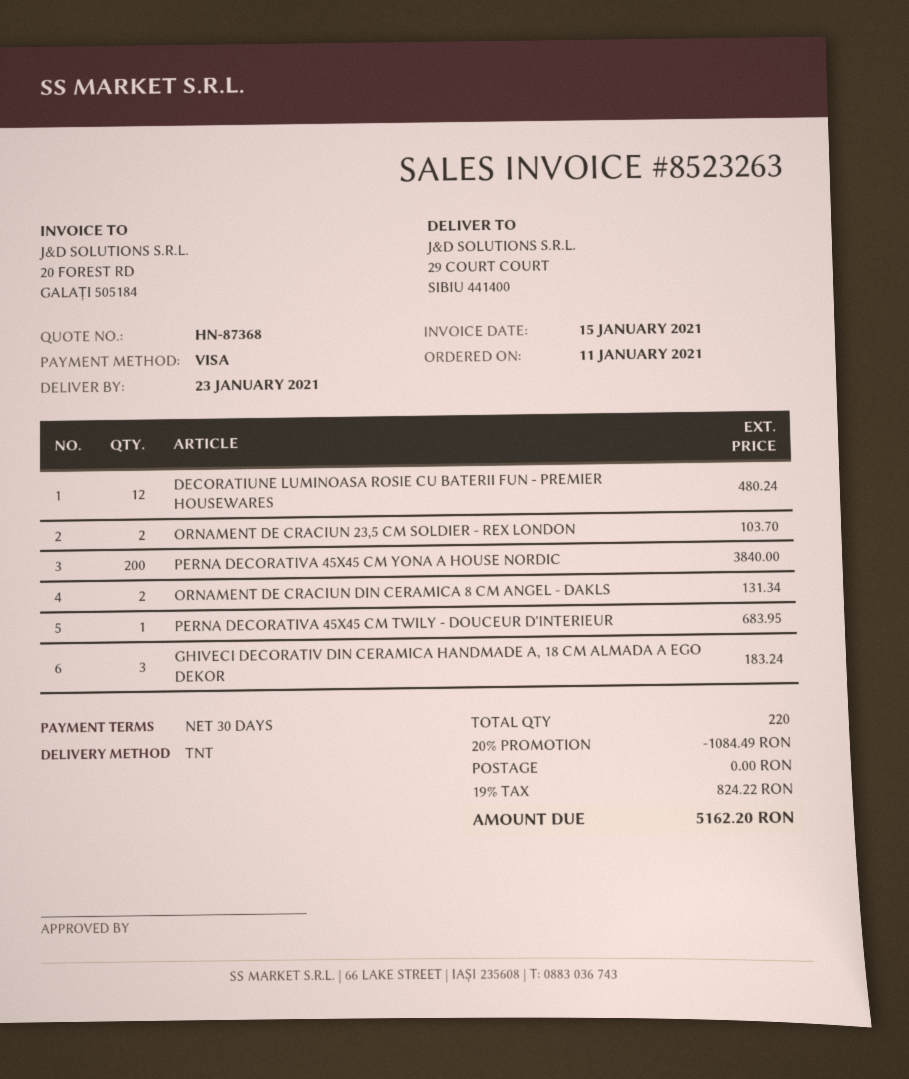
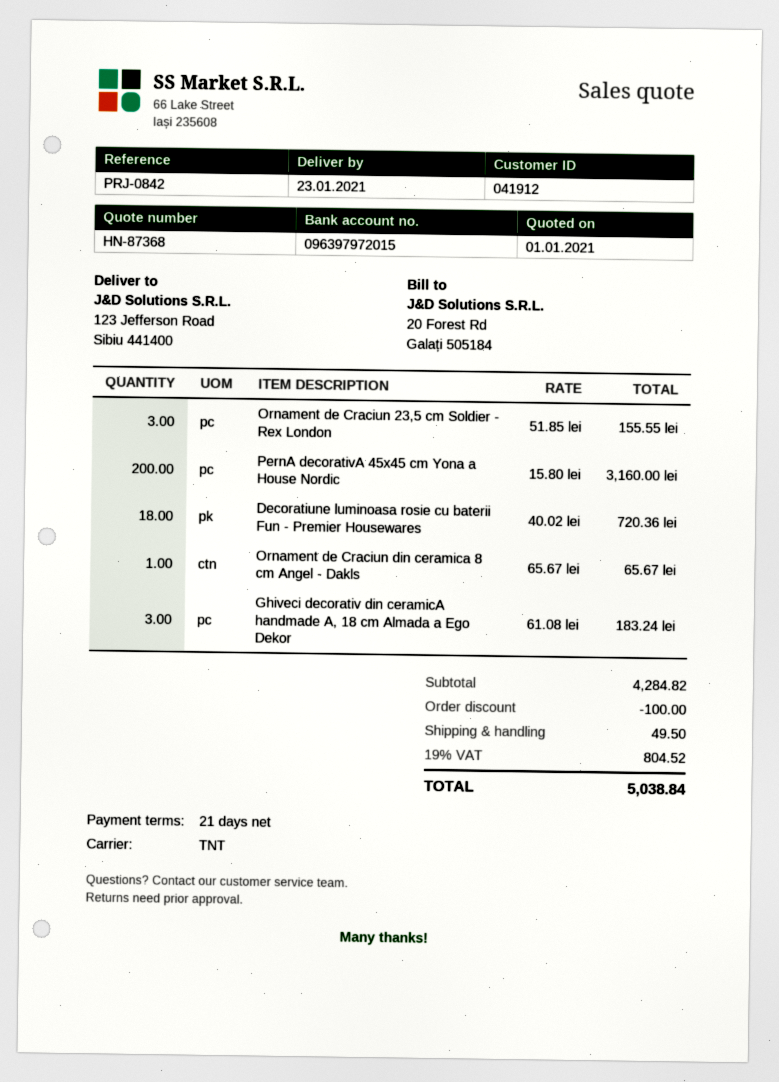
payment terms: 30 days -> 21 days
ship to: 29 COURT COURT, SIBIU 441400 -> 123 Jefferson Road, Sibiu 441400
DECORATIUNE LUMINOASA ROSIE CU BATERII FUN - PREMIER HOUSEWARES: 12 for 480.24 -> 18 for 720.36
ORNAMENT DE CRACIUN 23,5 CM SOLDIER - REX LONDON: 2 for 103.70 -> 3 for 155.55
PERNA DECORATIVA 45X45 CM YONA A HOUSE NORDIC: 200 for 3840.00 -> 200 for 3160.00
ORNAMENT DE CRACIUN DIN CERAMICA 8 CM ANGEL - DAKLS: 2 for 131.34 -> 1 for 65.67
PERNA DECORATIVA 45X45 CM TWILY - DOUCEUR D'INTERIEUR: 1 for 683.95 -> none
discount: 1084.49 -> 100.00
shipping: 0.00 -> 49.50
tax: 19% = 824.22 -> 19% = 804.52
total: 5162.20 -> 5038.84

